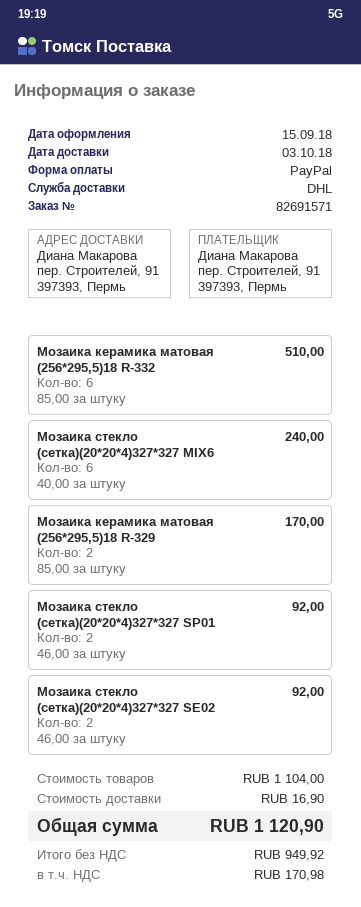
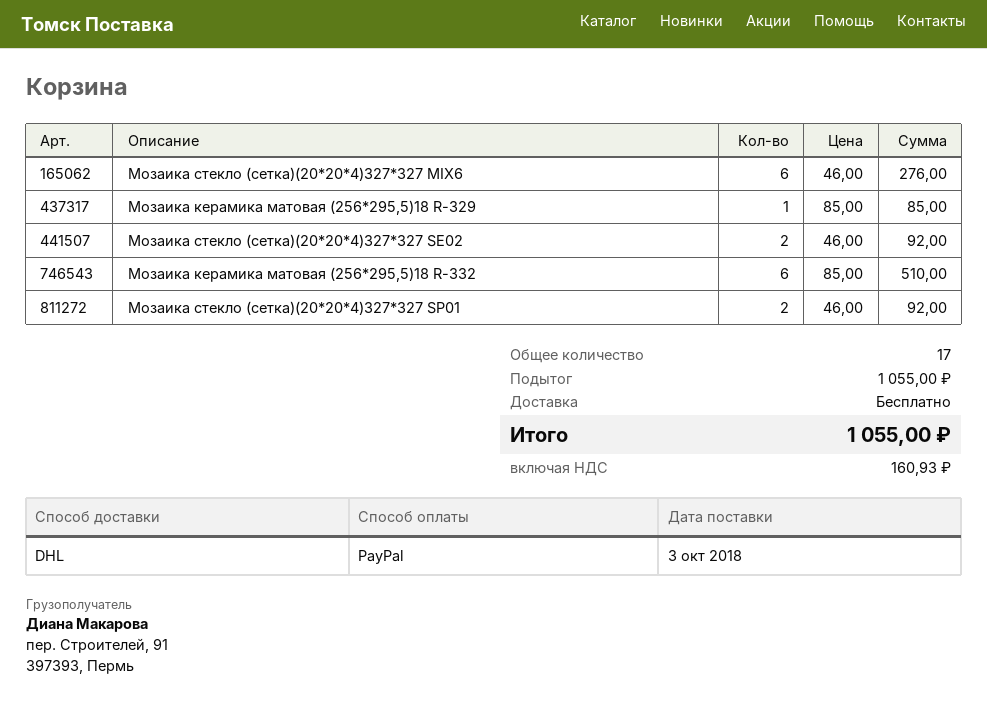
Мозаика стекло (сетка)(20*20*4)327*327 MIX6: 6 x 40.00 = 240.00 -> 6 x 46.00 = 276.00
Мозаика керамика матовая (256*295,5)18 R-329: 2 x 85.00 = 170.00 -> 1 x 85.00 = 85.00
subtotal: 1104.00 -> 1055.00
shipping: 16.90 -> 0.00
tax: 170.98 -> 160.93
total: 1120.90 -> 1055.00

